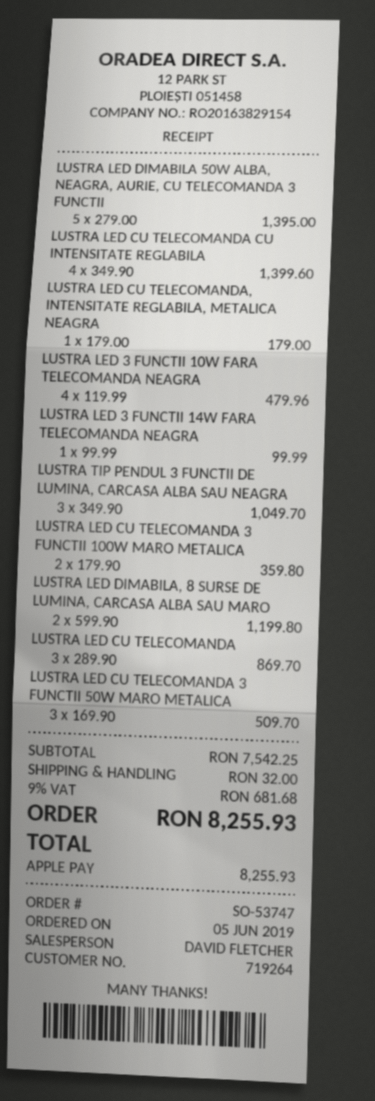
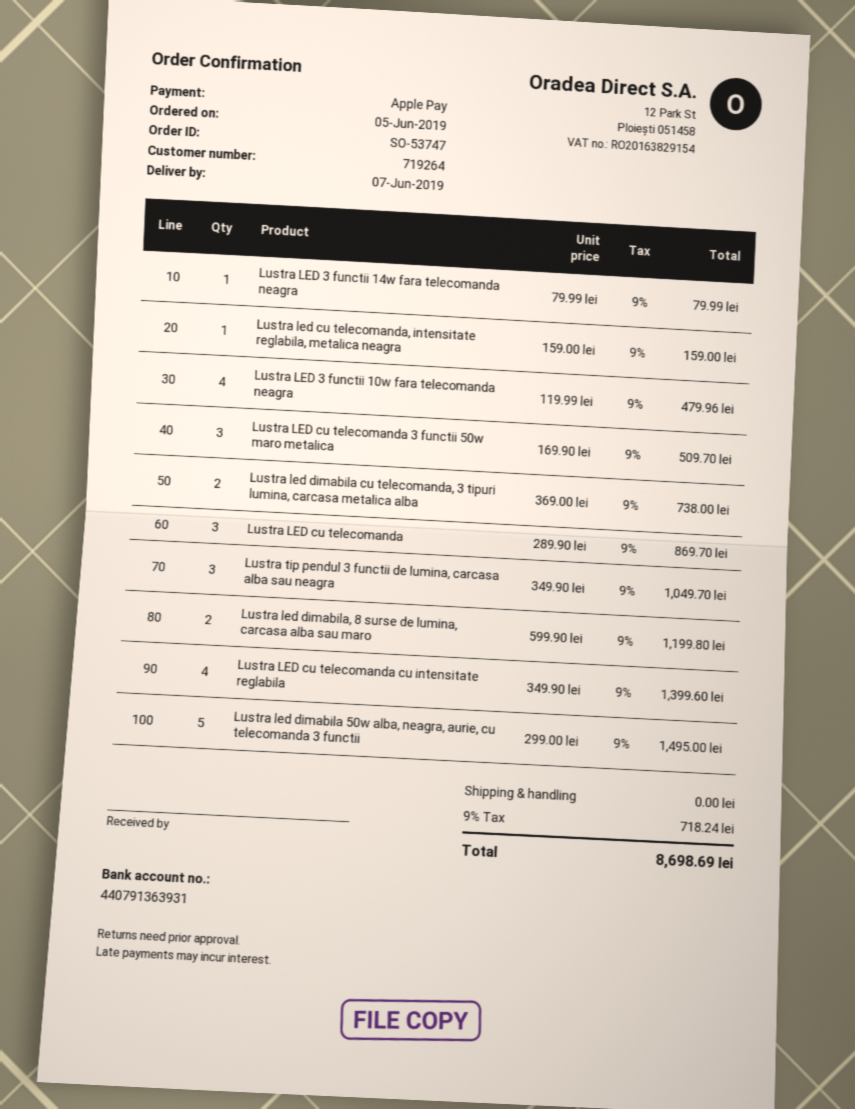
LUSTRA LED DIMABILA 50W ALBA, NEAGRA, AURIE, CU TELECOMANDA 3 FUNCTII: 5 x 279.00 = 1395.00 -> 5 x 299.00 = 1495.00
LUSTRA LED CU TELECOMANDA, INTENSITATE REGLABILA, METALICA NEAGRA: 1 x 179.00 = 179.00 -> 1 x 159.00 = 159.00
LUSTRA LED 3 FUNCTII 14W FARA TELECOMANDA NEAGRA: 1 x 99.99 = 99.99 -> 1 x 79.99 = 79.99
LUSTRA LED CU TELECOMANDA 3 FUNCTII 100W MARO METALICA: 2 x 179.90 = 359.80 -> none
Lustra led dimabila cu telecomanda, 3 tipuri lumina, carcasa metalica alba: none -> 2 x 369.00 = 738.00
shipping: 32.00 -> 0.00
tax: 9% = 681.68 -> 9% = 718.24
total: 8255.93 -> 8698.69

